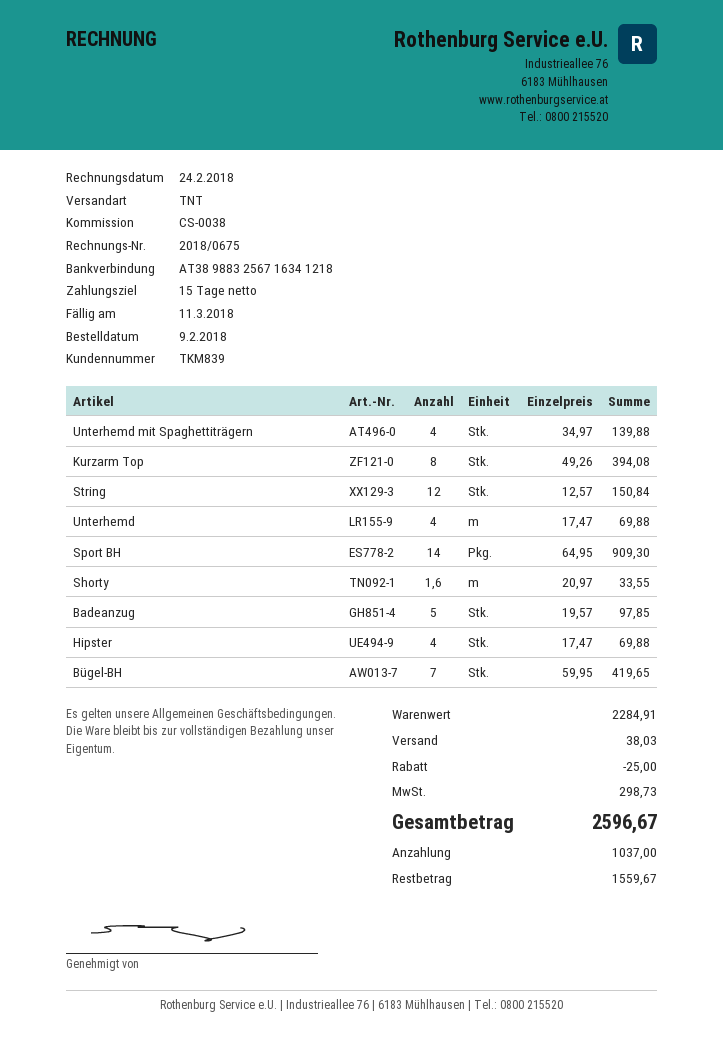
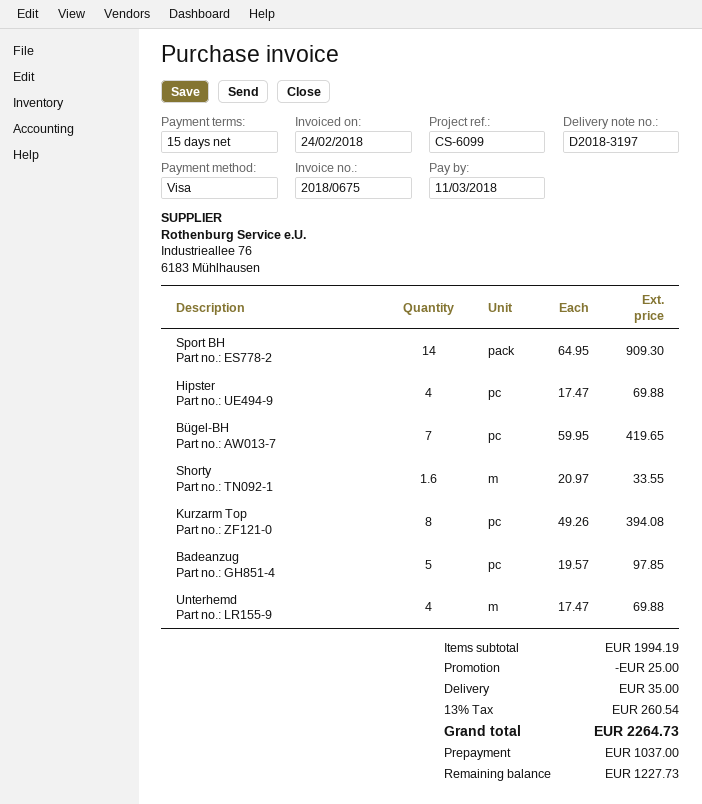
reference: CS-0038 -> CS-6099
Unterhemd mit Spaghettiträgern: 4 x 34.97 = 139.88 -> none
String: 12 x 12.57 = 150.84 -> none
subtotal: 2284.91 -> 1994.19
shipping: 38.03 -> 35.00
tax: 298.73 -> 260.54
total: 2596.67 -> 2264.73
balance: 1559.67 -> 1227.73

